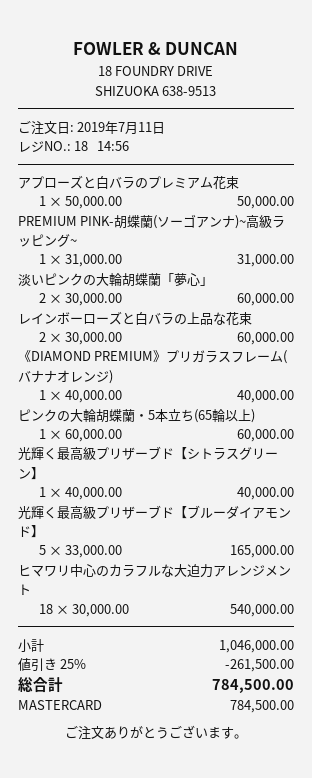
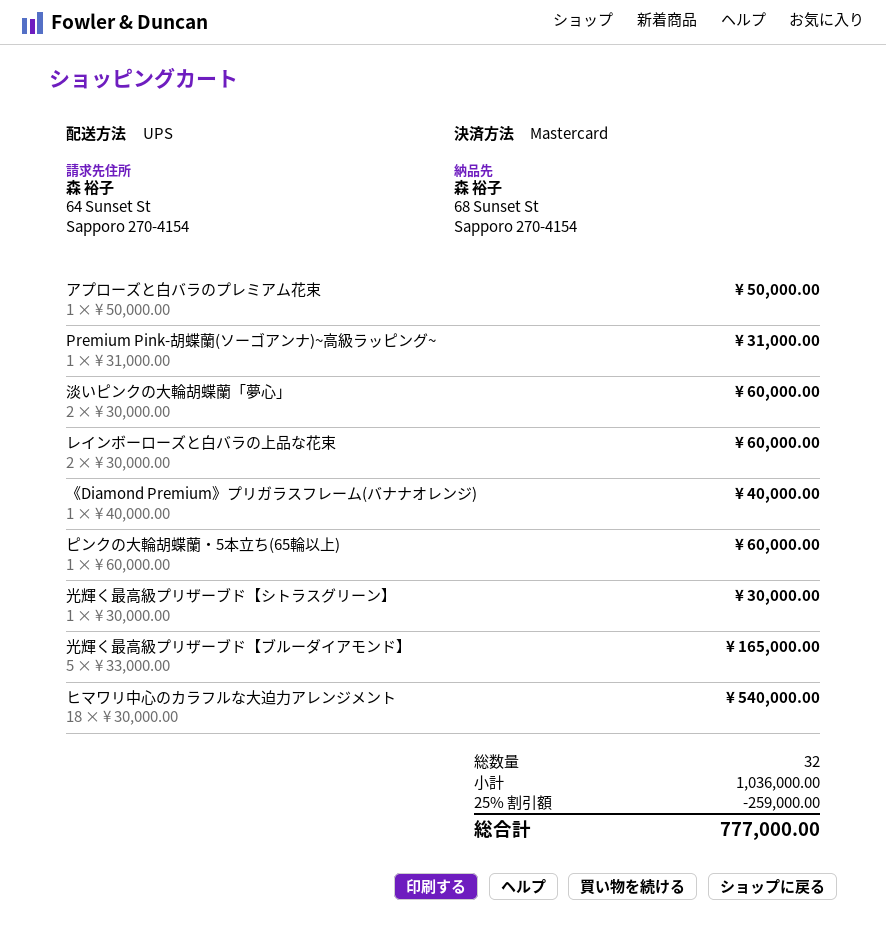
光輝く最高級プリザーブド【シトラスグリーン】: 1 x 40000.00 = 40000.00 -> 1 x 30000.00 = 30000.00
subtotal: 1046000.00 -> 1036000.00
discount: 25% = 261500.00 -> 25% = 259000.00
total: 784500.00 -> 777000.00

